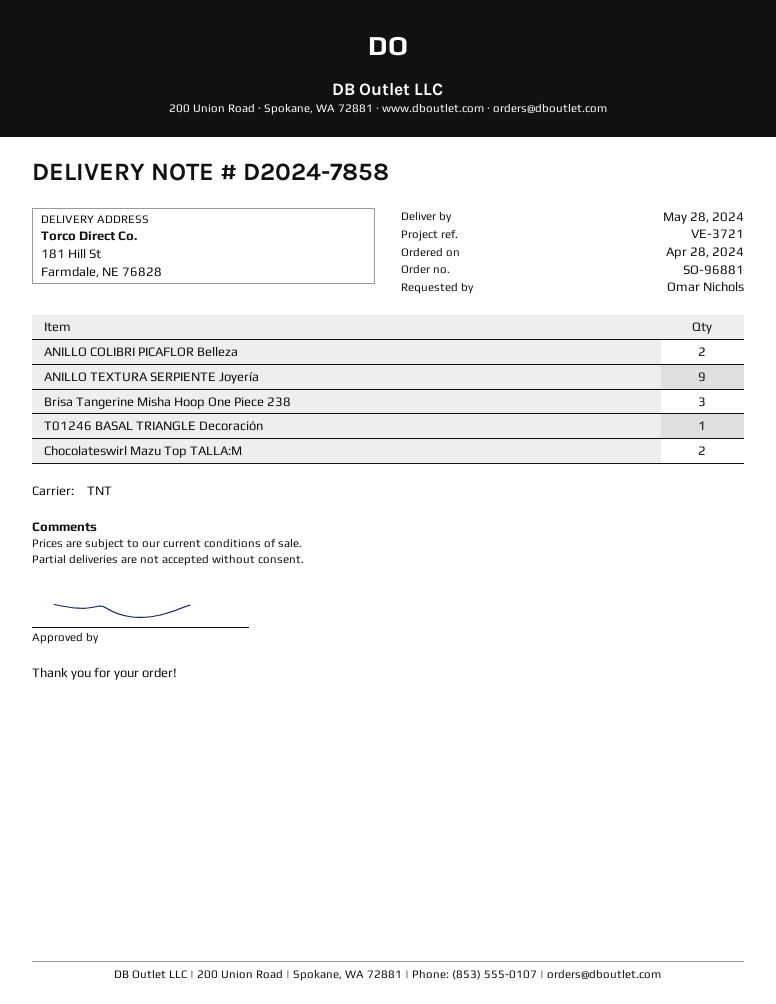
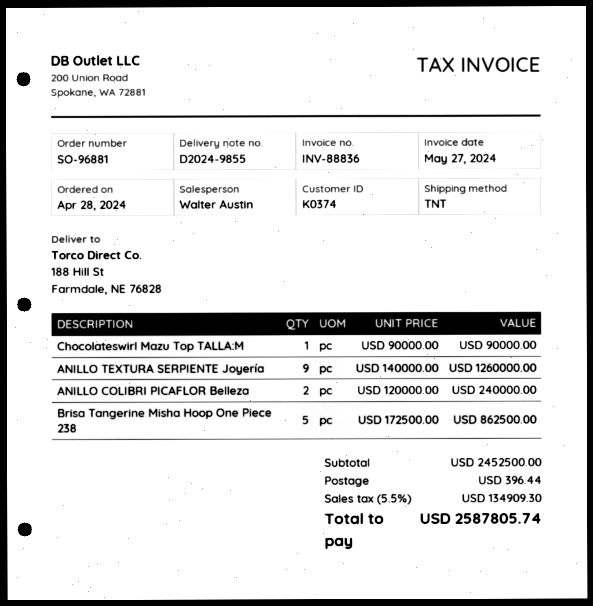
delivery note number: D2024-7858 -> D2024-9855
ship to: 181 Hill St, Farmdale, NE 76828 -> 188 Hill St, Farmdale, NE 76828
Brisa Tangerine Misha Hoop One Piece 238: 3 -> 5
T01246 BASAL TRIANGLE Decoración: 1 -> none
Chocolateswirl Mazu Top TALLA:M: 2 -> 1

